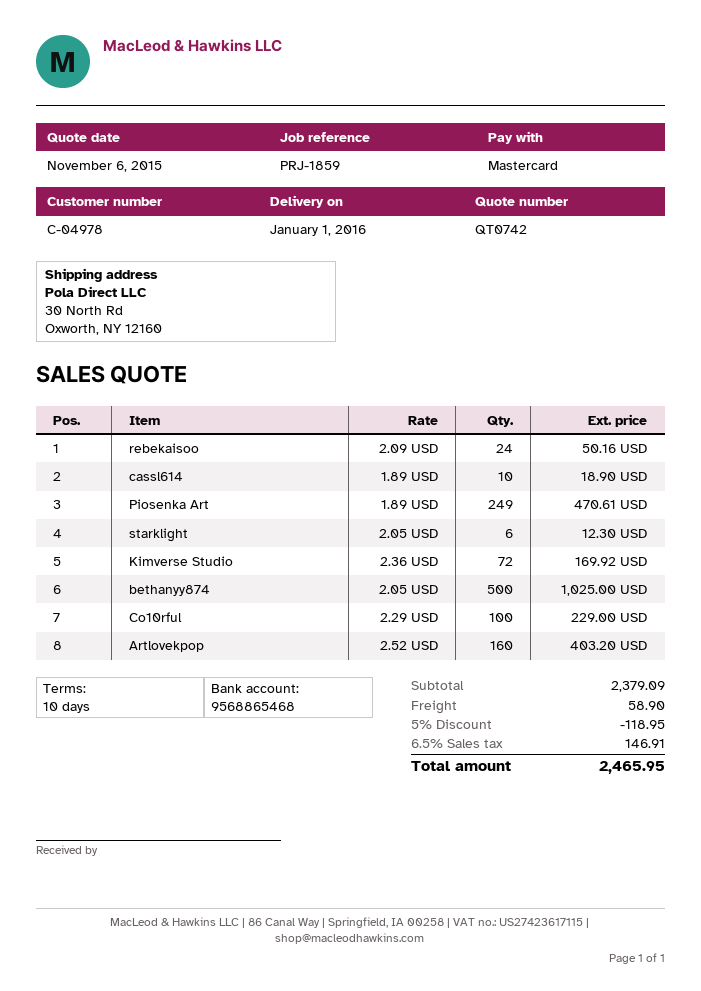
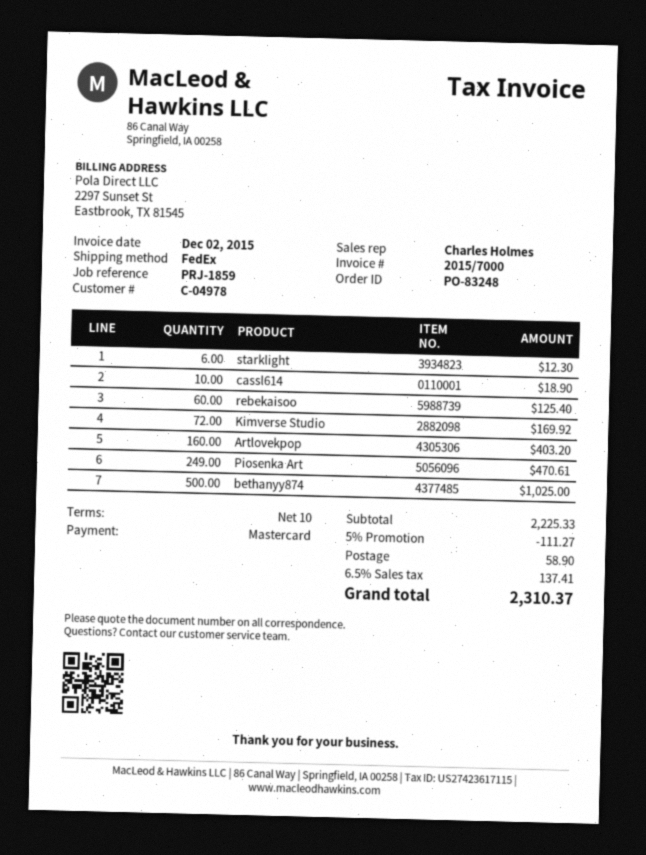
rebekaisoo: 24 for 50.16 -> 60 for 125.40
Co10rful: 100 for 229.00 -> none
subtotal: 2379.09 -> 2225.33
discount: 5% = 118.95 -> 5% = 111.27
tax: 6.5% = 146.91 -> 6.5% = 137.41
total: 2465.95 -> 2310.37

